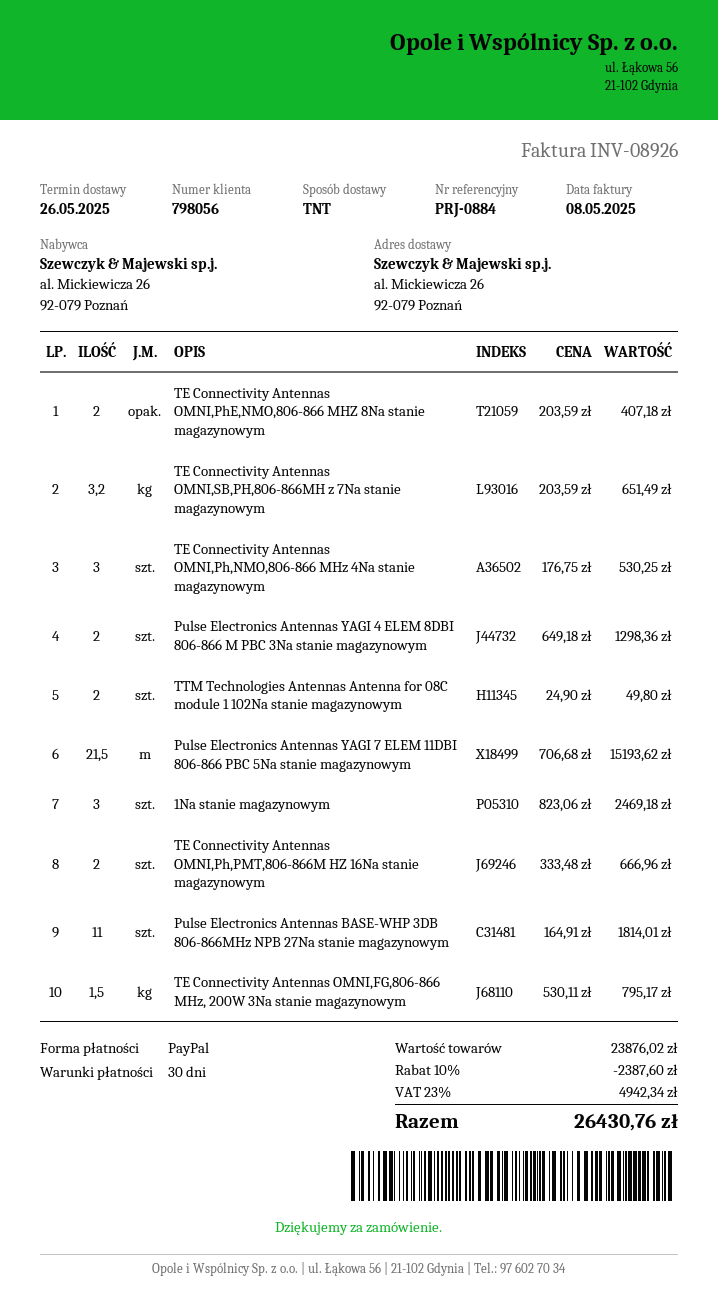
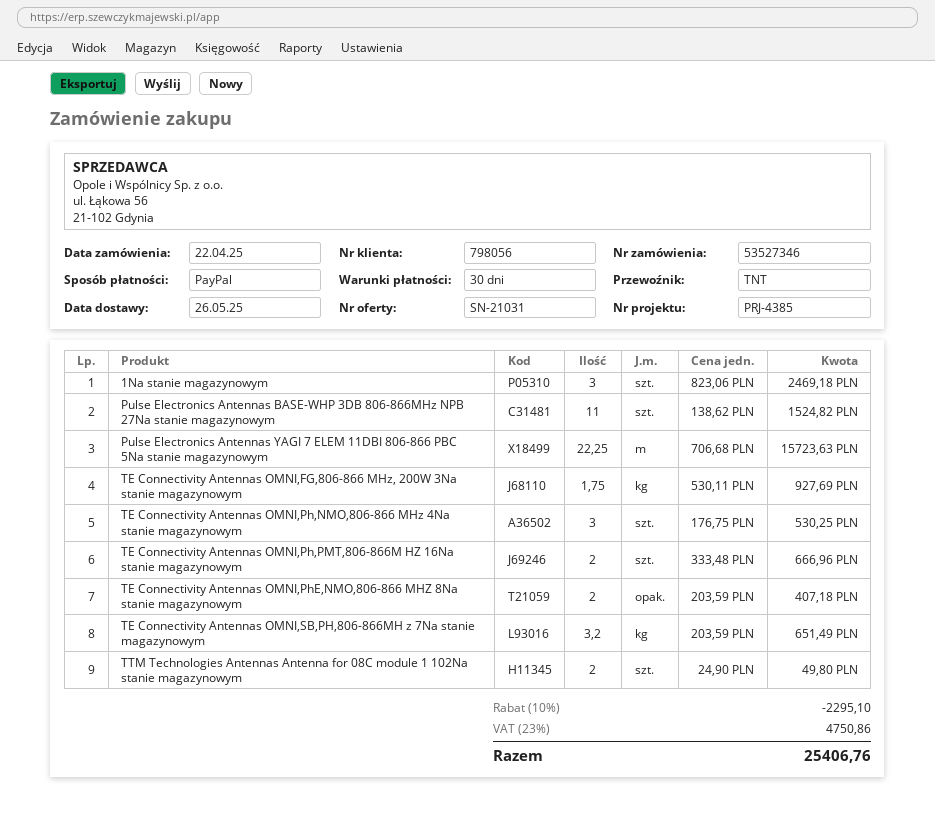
reference: PRJ-0884 -> PRJ-4385
Pulse Electronics Antennas YAGI 4 ELEM 8DBI 806-866 M PBC 3Na stanie magazynowym: 2 x 649.18 = 1298.36 -> none
Pulse Electronics Antennas YAGI 7 ELEM 11DBI 806-866 PBC 5Na stanie magazynowym: 21.5 x 706.68 = 15193.62 -> 22.25 x 706.68 = 15723.63
Pulse Electronics Antennas BASE-WHP 3DB 806-866MHz NPB 27Na stanie magazynowym: 11 x 164.91 = 1814.01 -> 11 x 138.62 = 1524.82
TE Connectivity Antennas OMNI,FG,806-866 MHz, 200W 3Na stanie magazynowym: 1.5 x 530.11 = 795.17 -> 1.75 x 530.11 = 927.69
discount: 10% = 2387.60 -> 10% = 2295.10
tax: 23% = 4942.34 -> 23% = 4750.86
total: 26430.76 -> 25406.76

